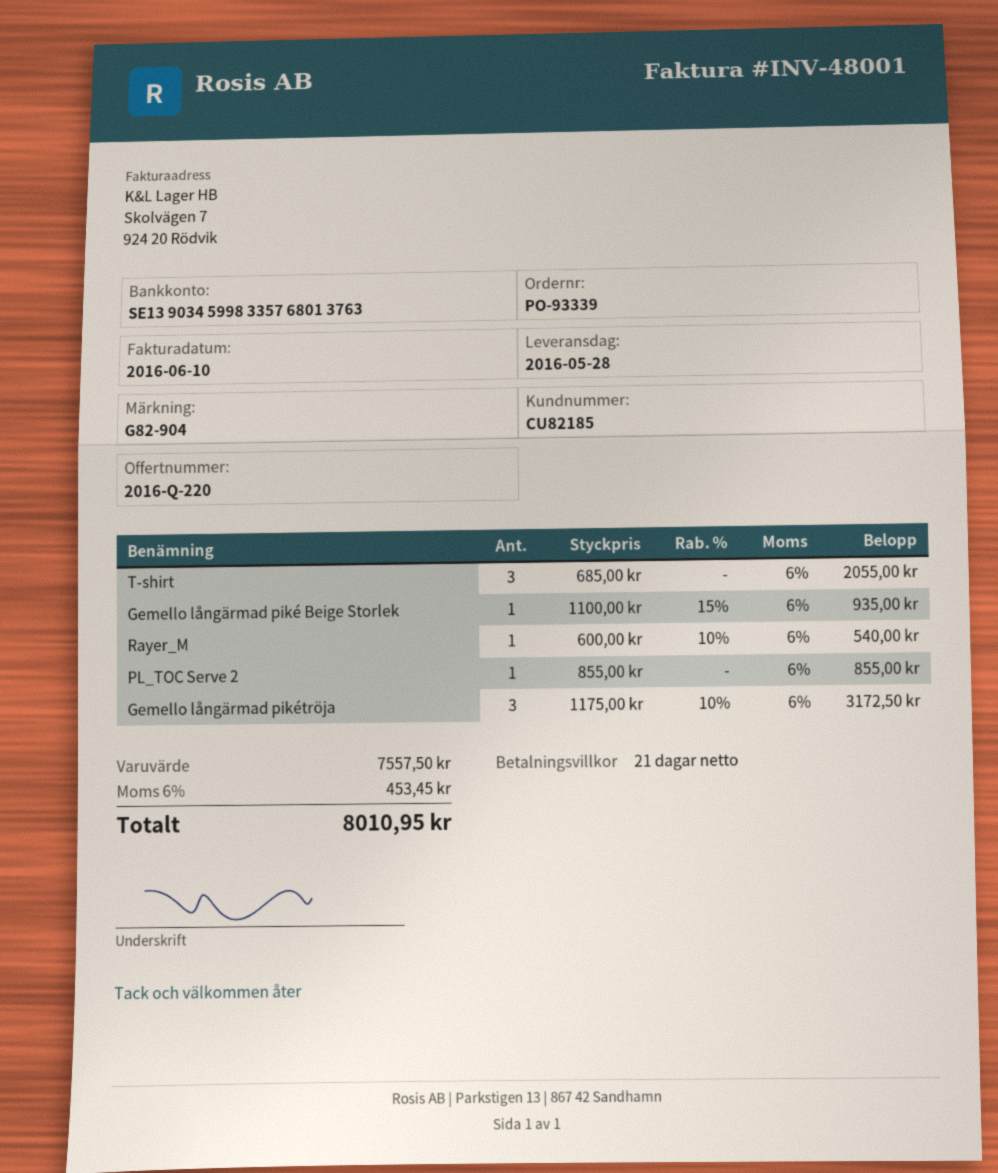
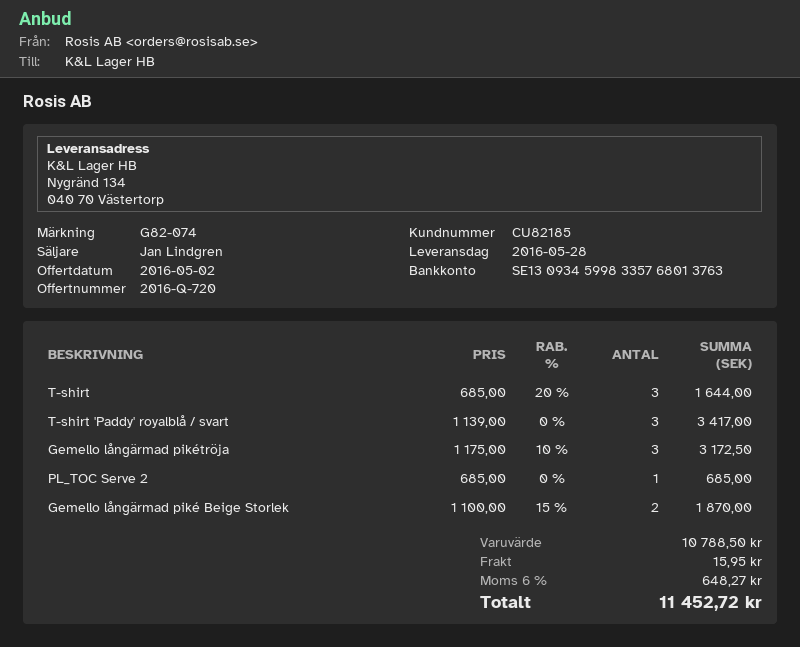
quote number: 2016-Q-220 -> 2016-Q-720
reference: G82-904 -> G82-074
bank account: SE1390345998335768013763 -> SE1309345998335768013763
T-shirt: 3 x 685.00 = 2055.00 -> 3 x 685.00 - 20% = 1644.00
Gemello långärmad piké Beige Storlek: 1 x 1100.00 - 15% = 935.00 -> 2 x 1100.00 - 15% = 1870.00
Rayer_M: 1 x 600.00 - 10% = 540.00 -> none
PL_TOC Serve 2: 1 x 855.00 = 855.00 -> 1 x 685.00 = 685.00
T-shirt 'Paddy' royalblå / svart: none -> 3 x 1139.00 = 3417.00
subtotal: 7557.50 -> 10788.50
shipping: none -> 15.95
tax: 6% = 453.45 -> 6% = 648.27
total: 8010.95 -> 11452.72

